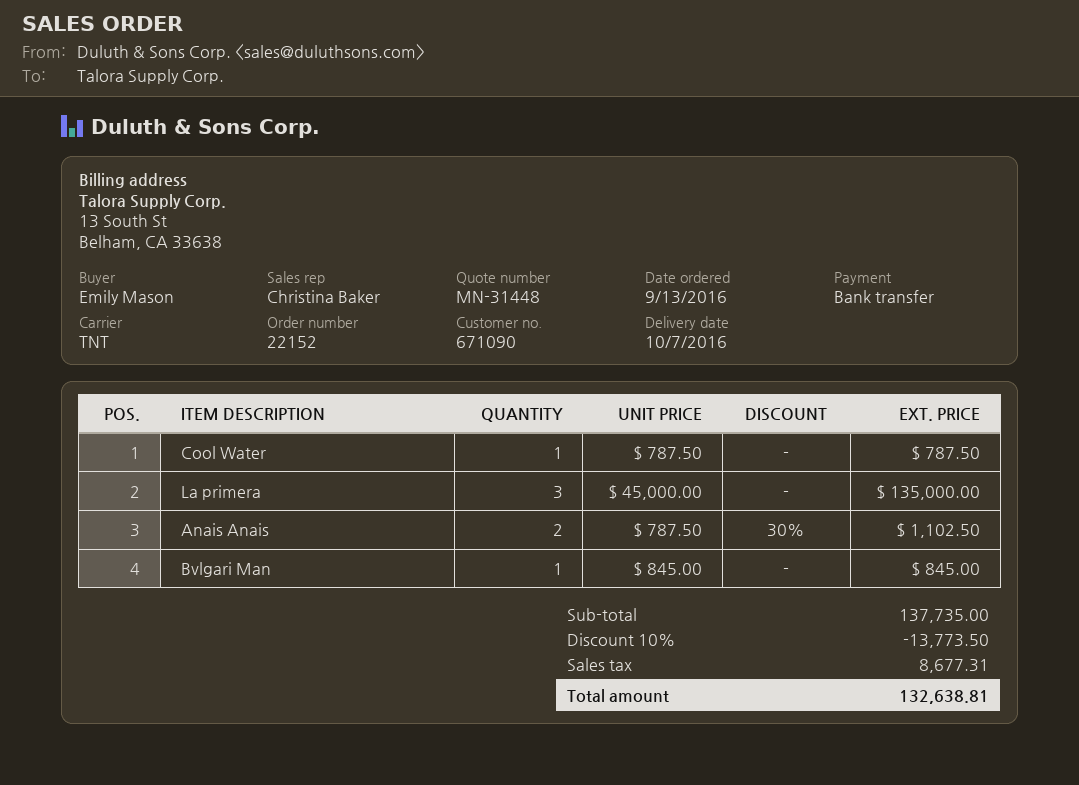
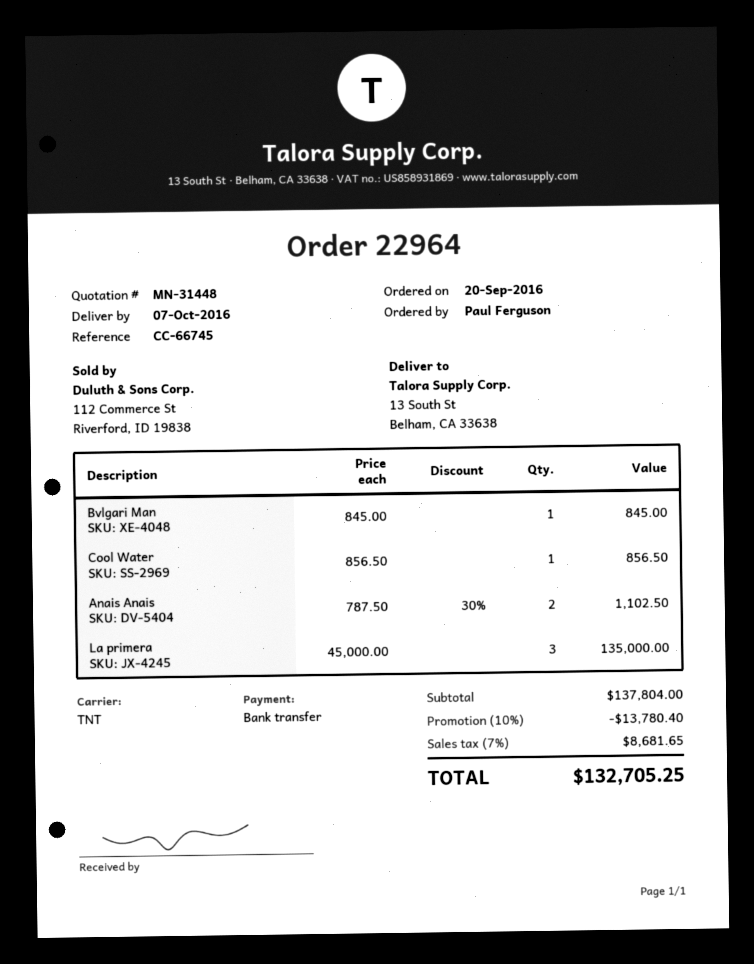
order number: 22152 -> 22964
order date: 2016-09-13 -> 2016-09-20
ordered by: Emily Mason -> Paul Ferguson
Cool Water: 1 x 787.50 = 787.50 -> 1 x 856.50 = 856.50
subtotal: 137735.00 -> 137804.00
discount: 10% = 13773.50 -> 10% = 13780.40
tax: 8677.31 -> 8681.65
total: 132638.81 -> 132705.25

